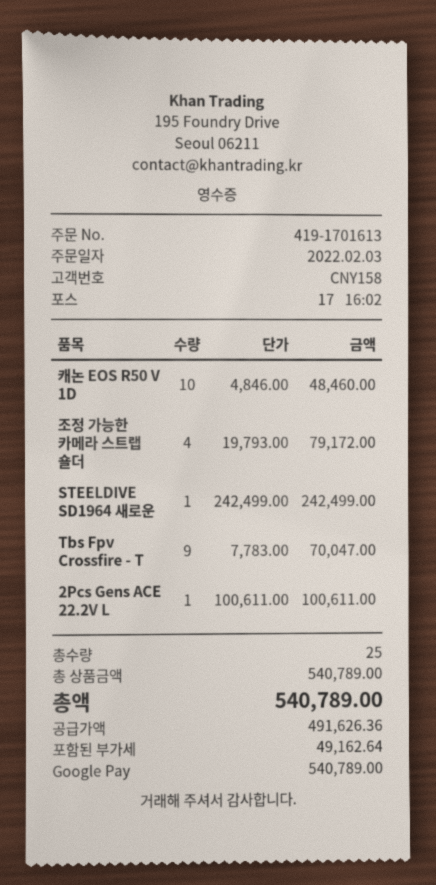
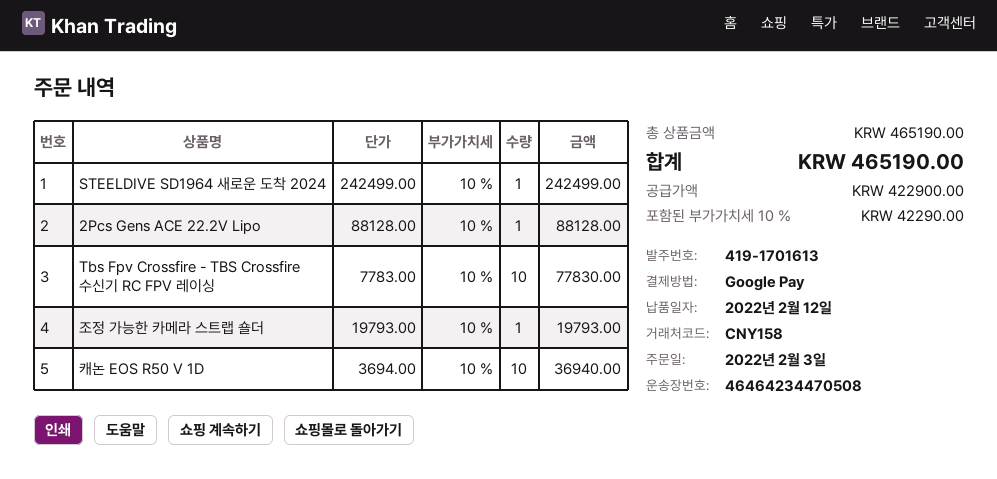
캐논 EOS R50 V 1D: 10 x 4846.00 = 48460.00 -> 10 x 3694.00 = 36940.00
조정 가능한 카메라 스트랩 숄더: 4 x 19793.00 = 79172.00 -> 1 x 19793.00 = 19793.00
Tbs Fpv Crossfire - T: 9 x 7783.00 = 70047.00 -> 10 x 7783.00 = 77830.00
2Pcs Gens ACE 22.2V L: 1 x 100611.00 = 100611.00 -> 1 x 88128.00 = 88128.00
subtotal: 540789.00 -> 465190.00
net: 491626.36 -> 422900.00
tax: 49162.64 -> 42290.00
total: 540789.00 -> 465190.00

